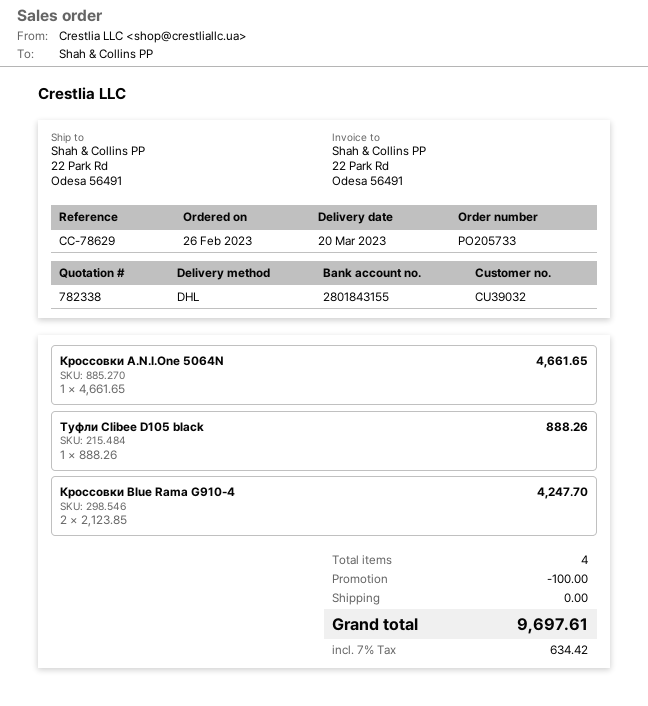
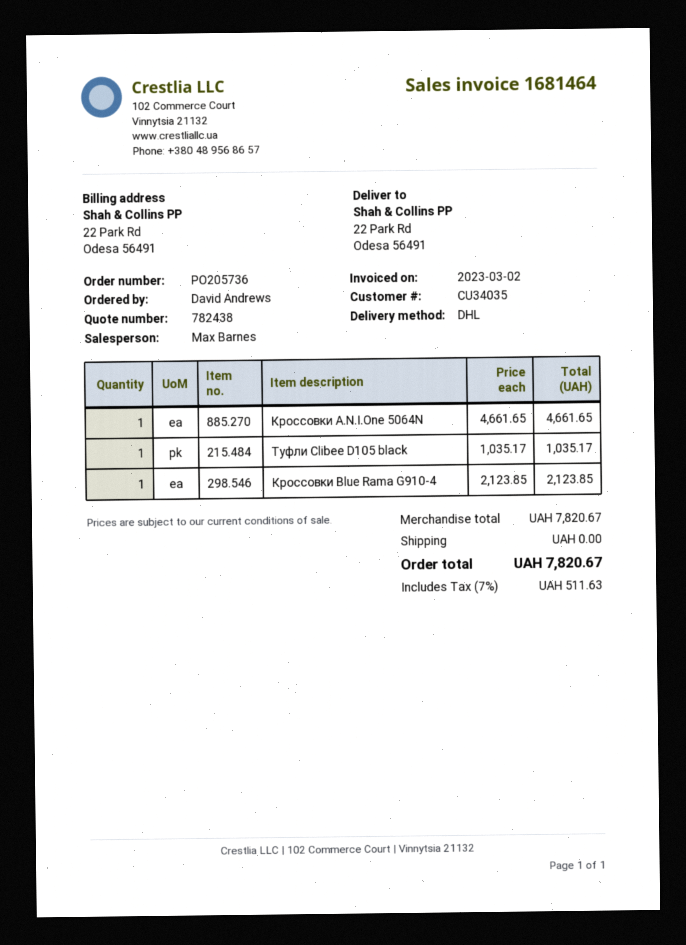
quote number: 782338 -> 782438
order number: PO205733 -> PO205736
customer number: CU39032 -> CU34035
Туфли Clibee D105 black: 1 x 888.26 = 888.26 -> 1 x 1035.17 = 1035.17
Кроссовки Blue Rama G910-4: 2 x 2123.85 = 4247.70 -> 1 x 2123.85 = 2123.85
discount: 100.00 -> none
tax: 7% = 634.42 -> 7% = 511.63
total: 9697.61 -> 7820.67

